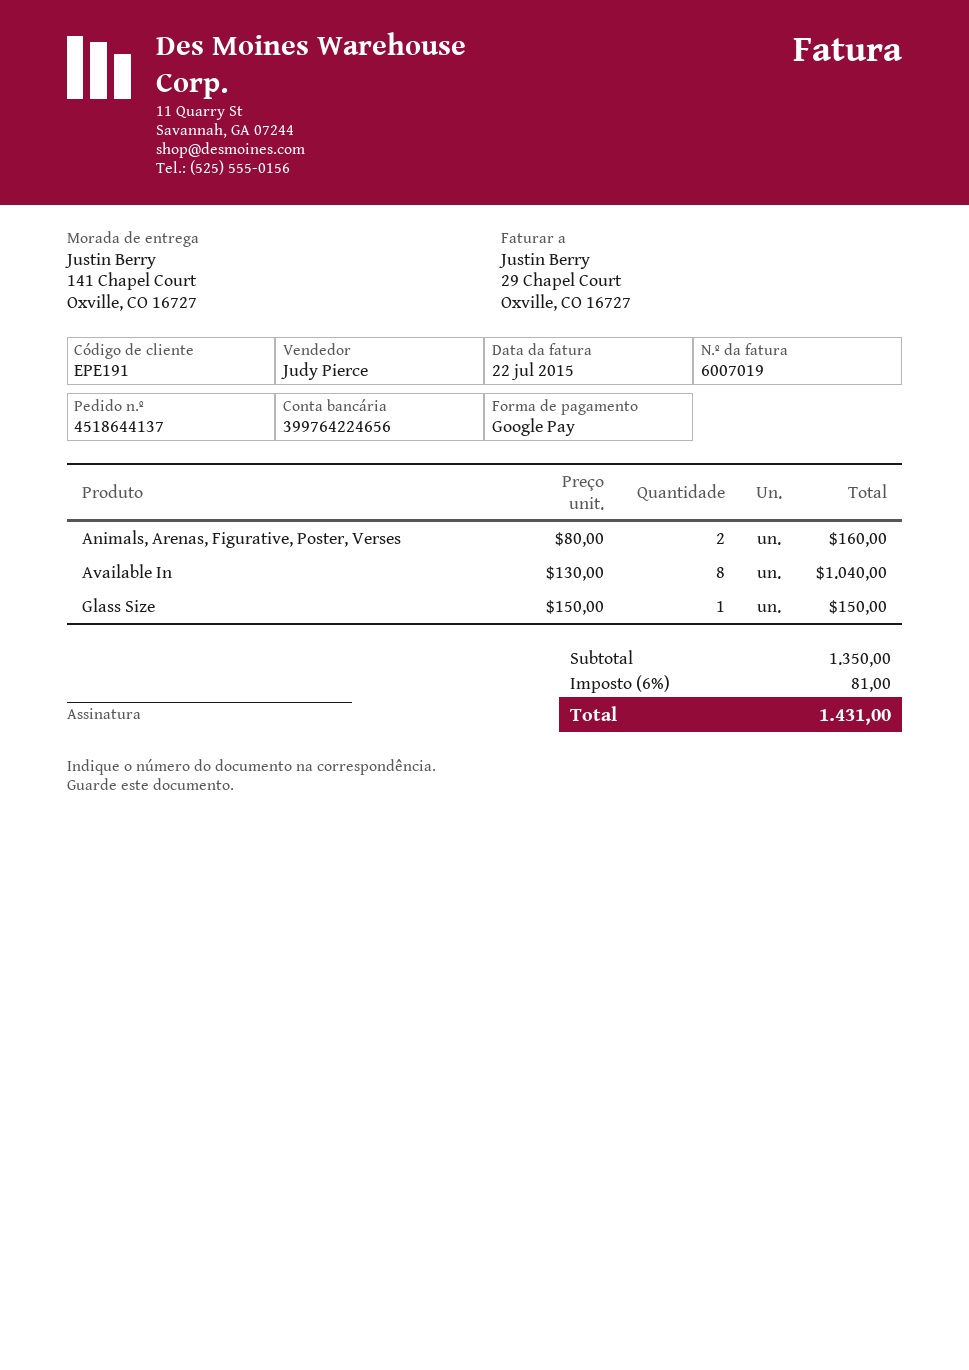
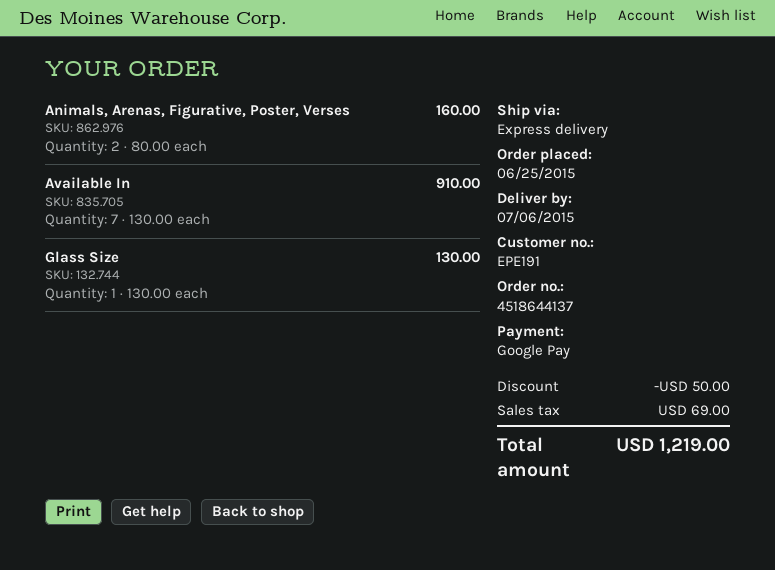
Available In: 8 x 130.00 = 1040.00 -> 7 x 130.00 = 910.00
Glass Size: 1 x 150.00 = 150.00 -> 1 x 130.00 = 130.00
discount: none -> 50.00
tax: 81.00 -> 69.00
total: 1431.00 -> 1219.00

